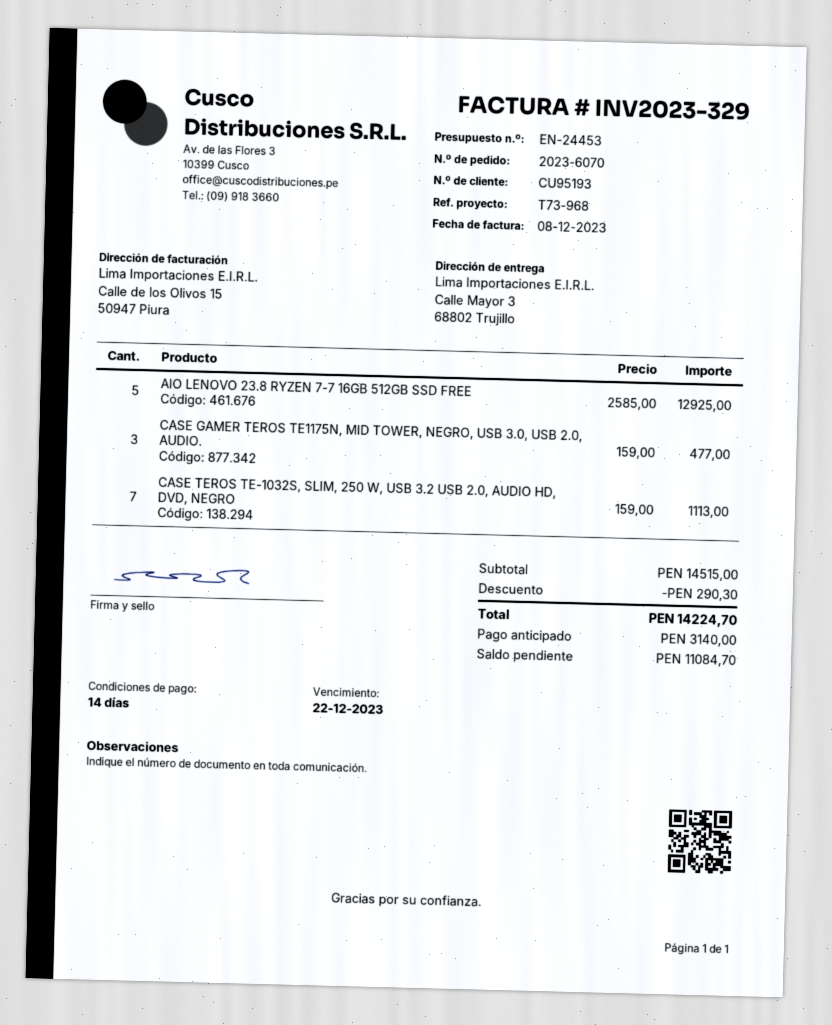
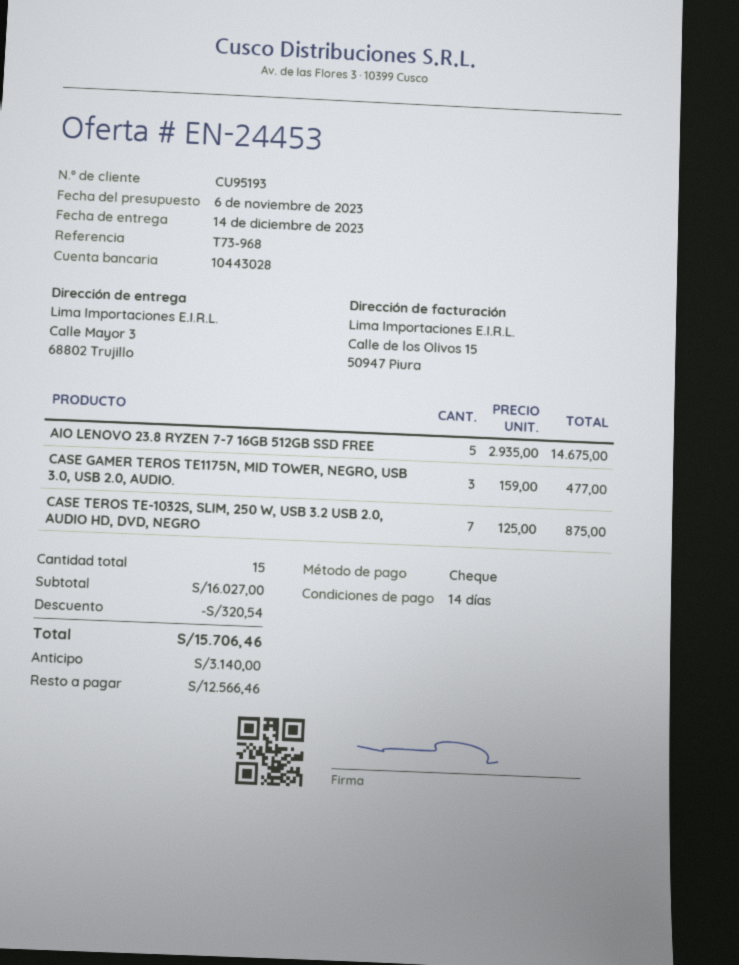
AIO LENOVO 23.8 RYZEN 7-7 16GB 512GB SSD FREE: 5 x 2585.00 = 12925.00 -> 5 x 2935.00 = 14675.00
CASE TEROS TE-1032S, SLIM, 250 W, USB 3.2 USB 2.0, AUDIO HD, DVD, NEGRO: 7 x 159.00 = 1113.00 -> 7 x 125.00 = 875.00
subtotal: 14515.00 -> 16027.00
discount: 290.30 -> 320.54
total: 14224.70 -> 15706.46
balance: 11084.70 -> 12566.46

